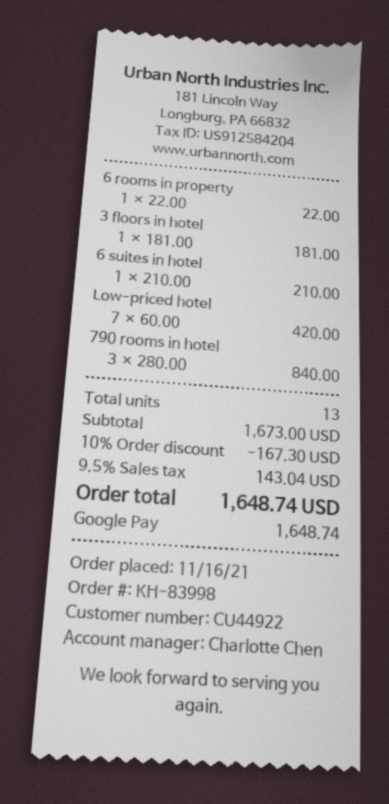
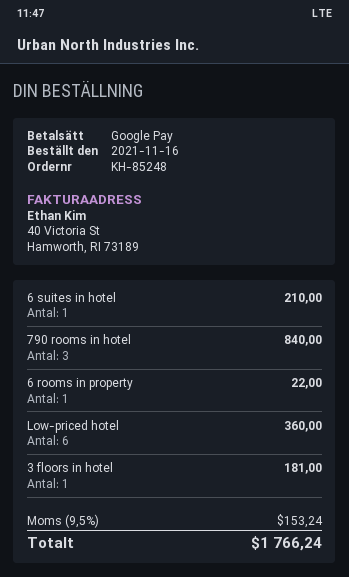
order number: KH-83998 -> KH-85248
Low-priced hotel: 7 for 420.00 -> 6 for 360.00
discount: 10% = 167.30 -> none
tax: 9.5% = 143.04 -> 9.5% = 153.24
total: 1648.74 -> 1766.24

